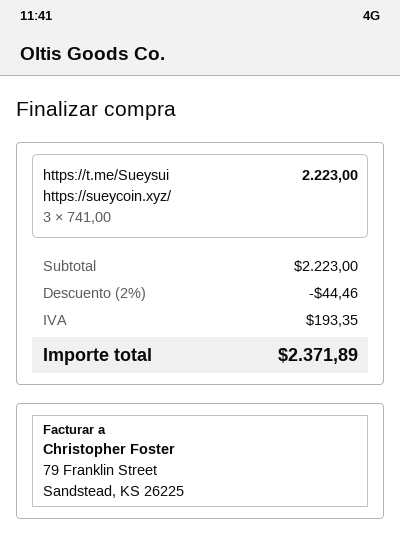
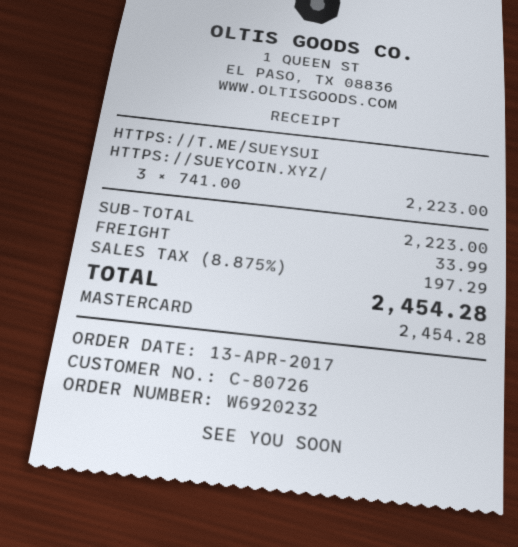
discount: 2% = 44.46 -> none
shipping: none -> 33.99
tax: 193.35 -> 197.29
total: 2371.89 -> 2454.28

